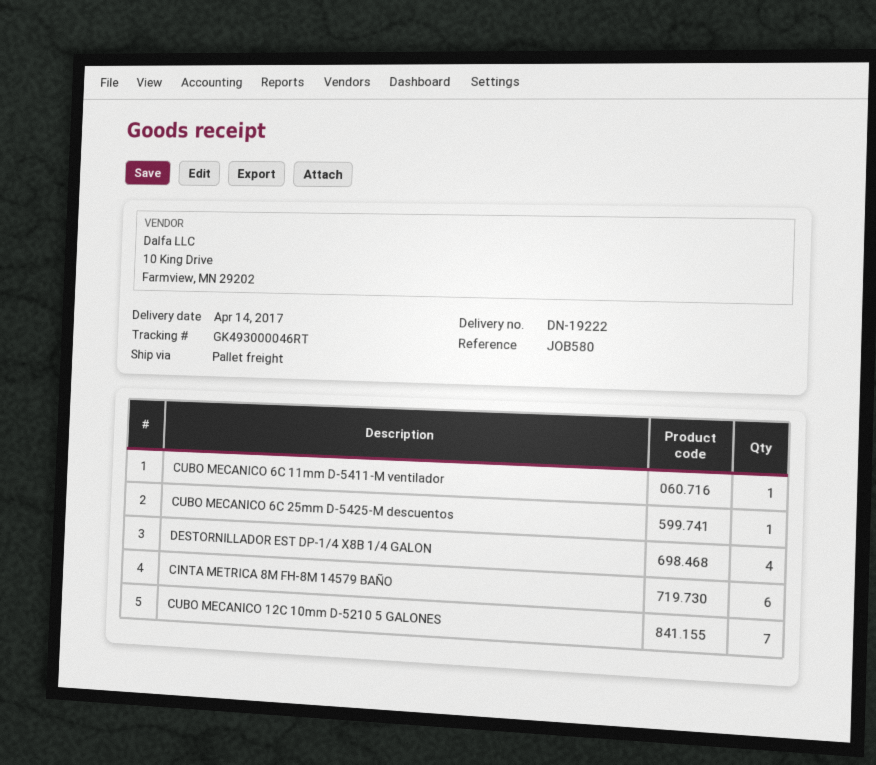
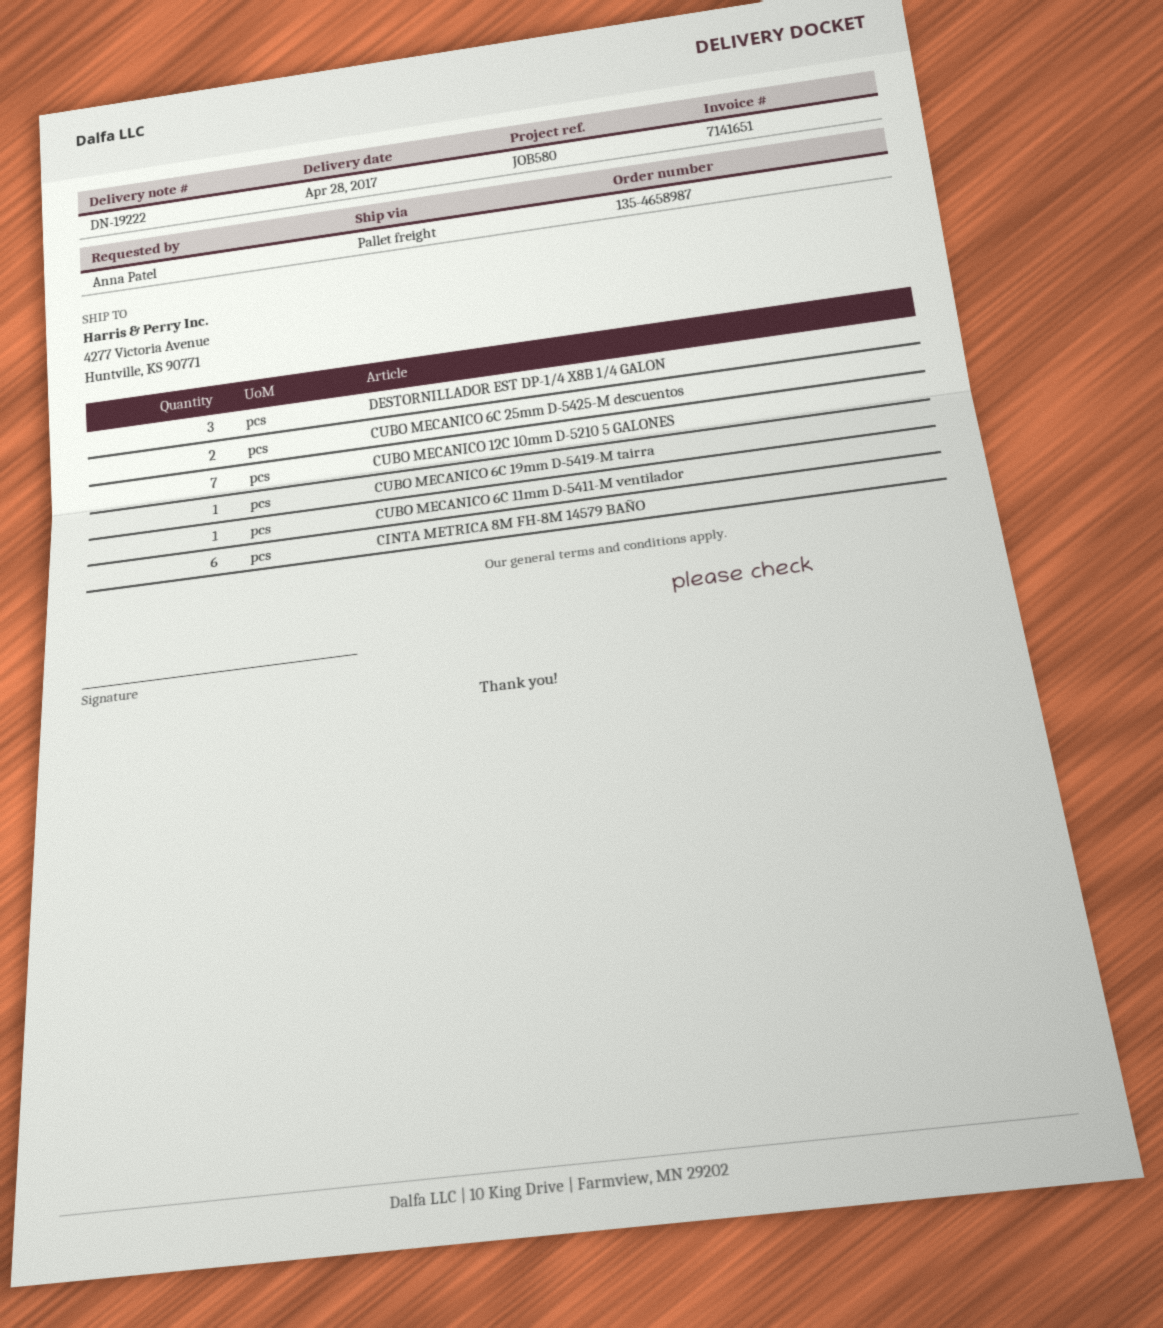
delivery date: 2017-04-14 -> 2017-04-28
CUBO MECANICO 6C 25mm D-5425-M descuentos: 1 -> 2
DESTORNILLADOR EST DP-1/4 X8B 1/4 GALON: 4 -> 3
CUBO MECANICO 6C 19mm D-5419-M tairra: none -> 1

